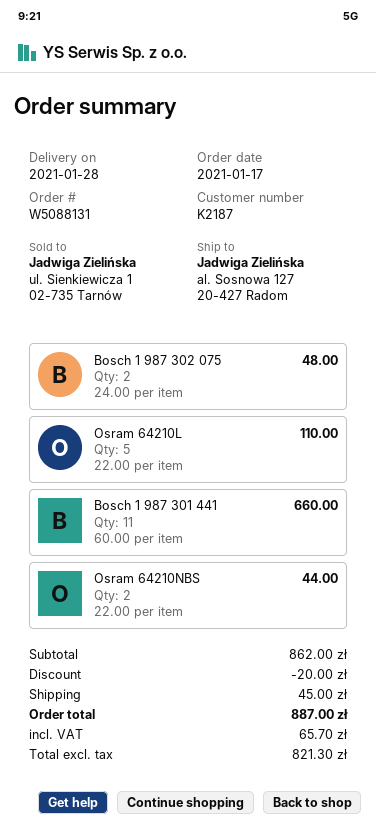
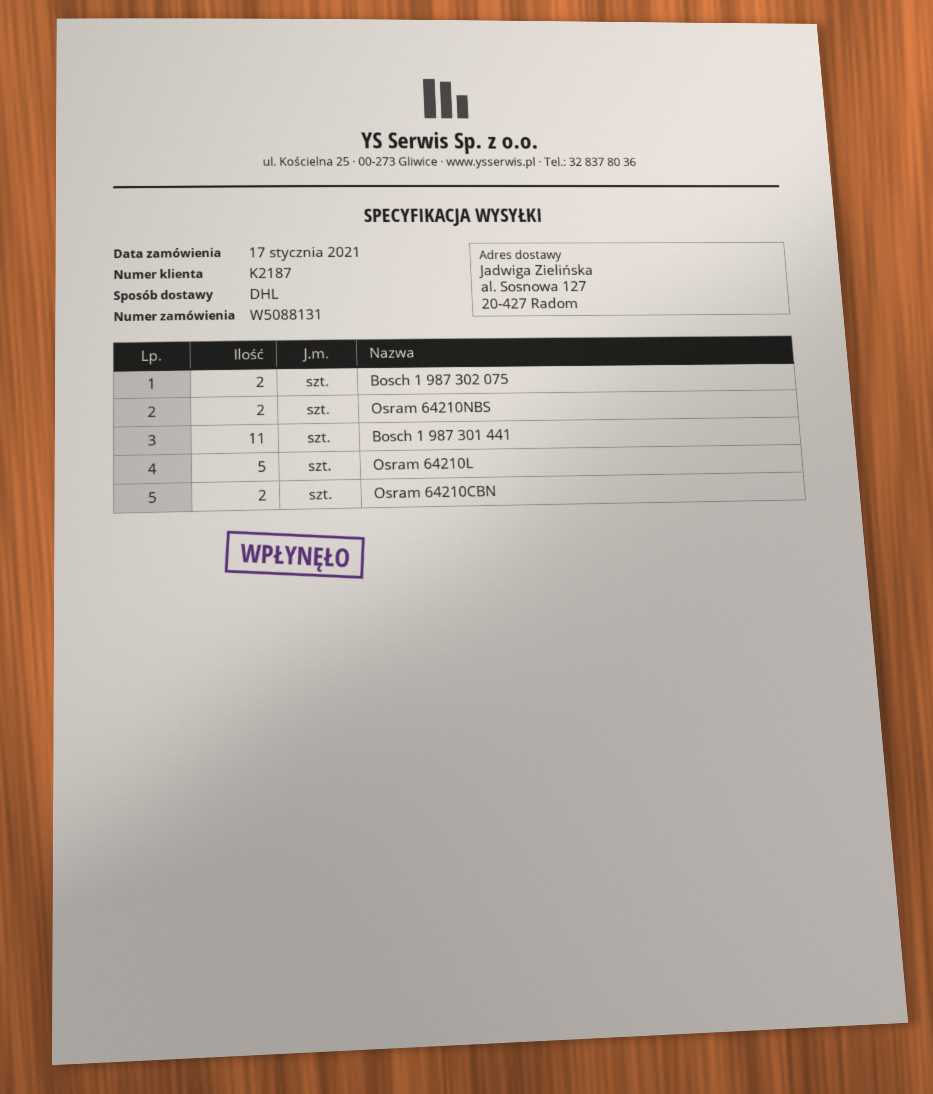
Osram 64210CBN: none -> 2

